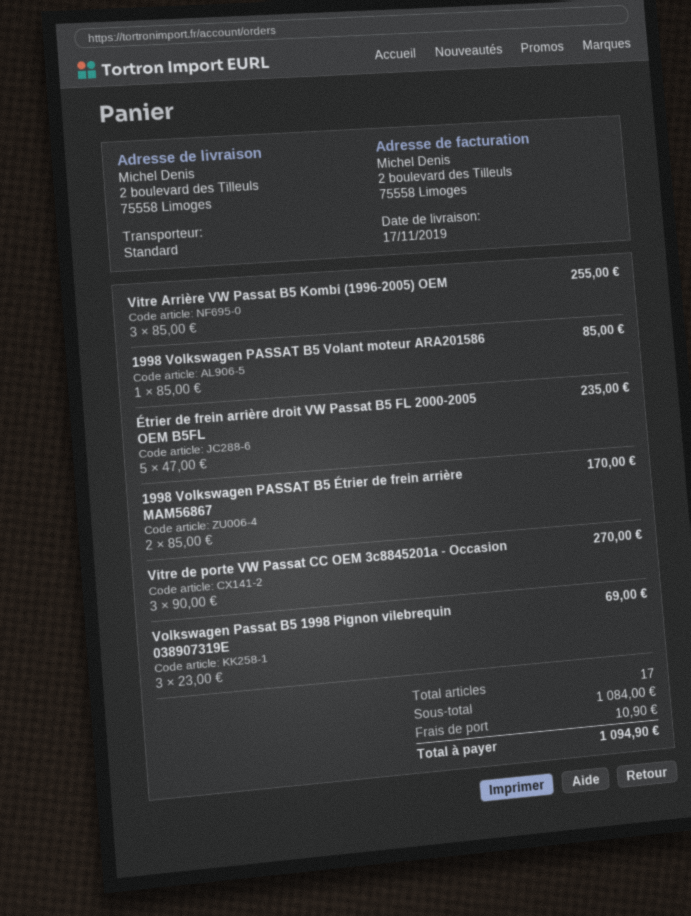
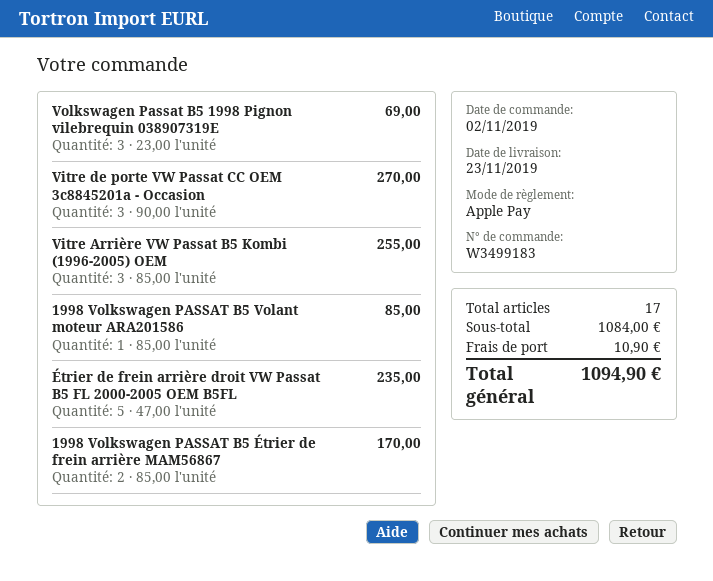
delivery date: 2019-11-17 -> 2019-11-23

